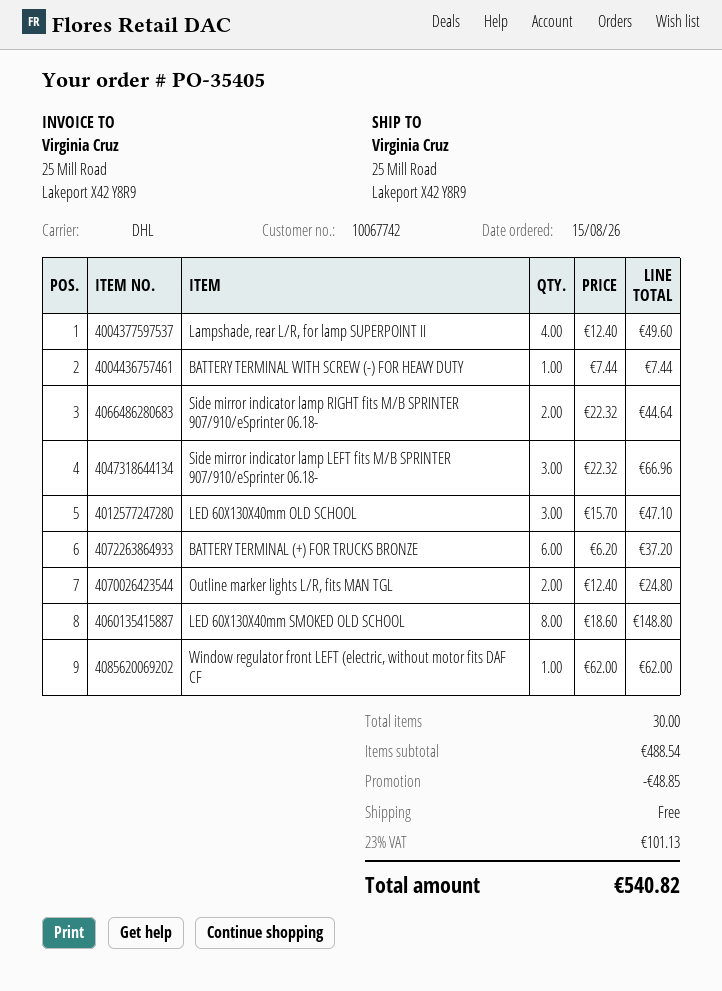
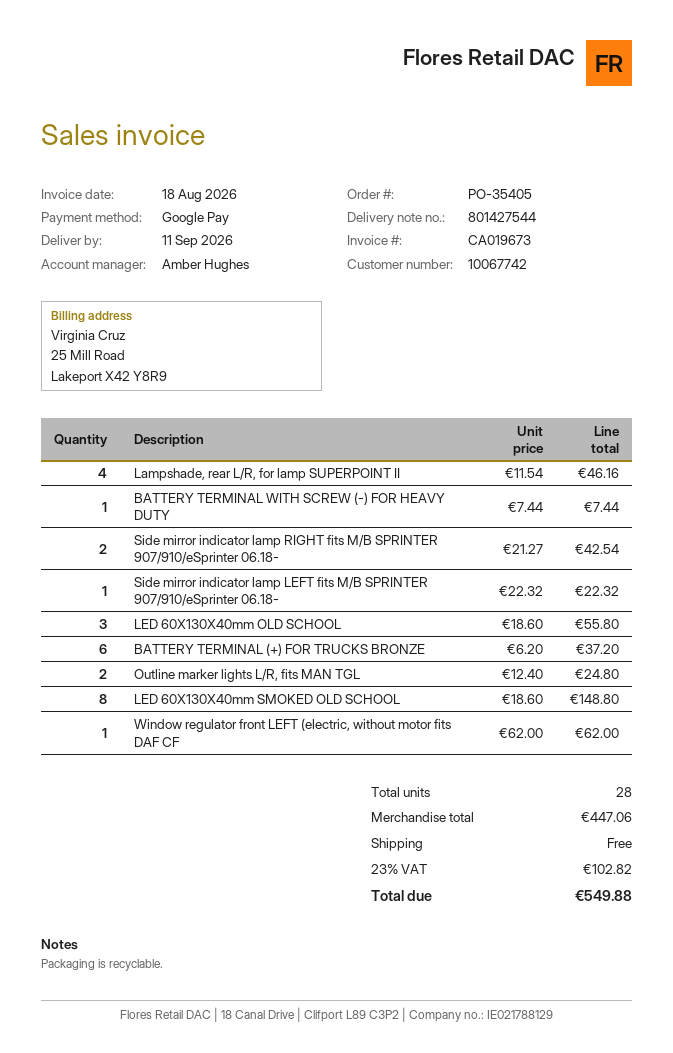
Lampshade, rear L/R, for lamp SUPERPOINT II: 4 x 12.40 = 49.60 -> 4 x 11.54 = 46.16
Side mirror indicator lamp RIGHT fits M/B SPRINTER 907/910/eSprinter 06.18-: 2 x 22.32 = 44.64 -> 2 x 21.27 = 42.54
Side mirror indicator lamp LEFT fits M/B SPRINTER 907/910/eSprinter 06.18-: 3 x 22.32 = 66.96 -> 1 x 22.32 = 22.32
LED 60X130X40mm OLD SCHOOL: 3 x 15.70 = 47.10 -> 3 x 18.60 = 55.80
total quantity: 30 -> 28
subtotal: 488.54 -> 447.06
discount: 48.85 -> none
tax: 23% = 101.13 -> 23% = 102.82
total: 540.82 -> 549.88

